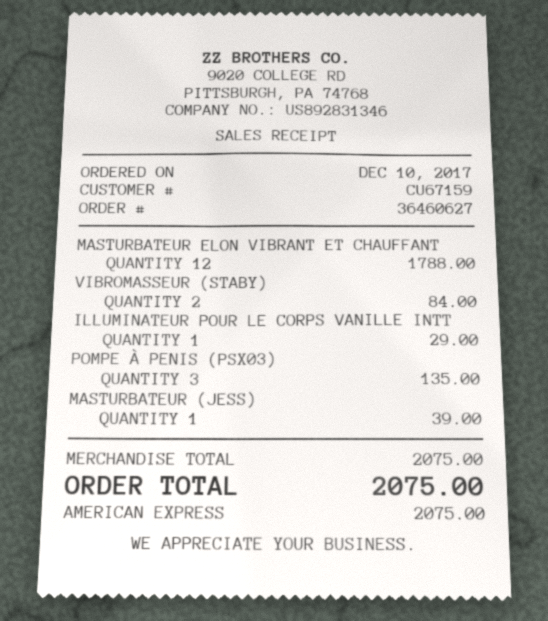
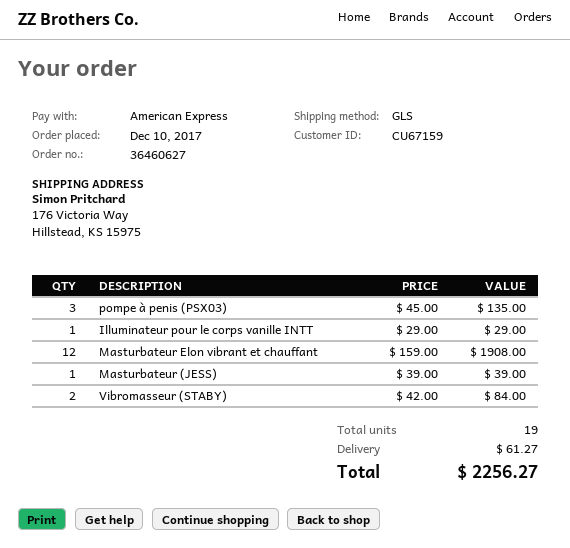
MASTURBATEUR ELON VIBRANT ET CHAUFFANT: 12 for 1788.00 -> 12 for 1908.00
shipping: none -> 61.27
total: 2075.00 -> 2256.27

